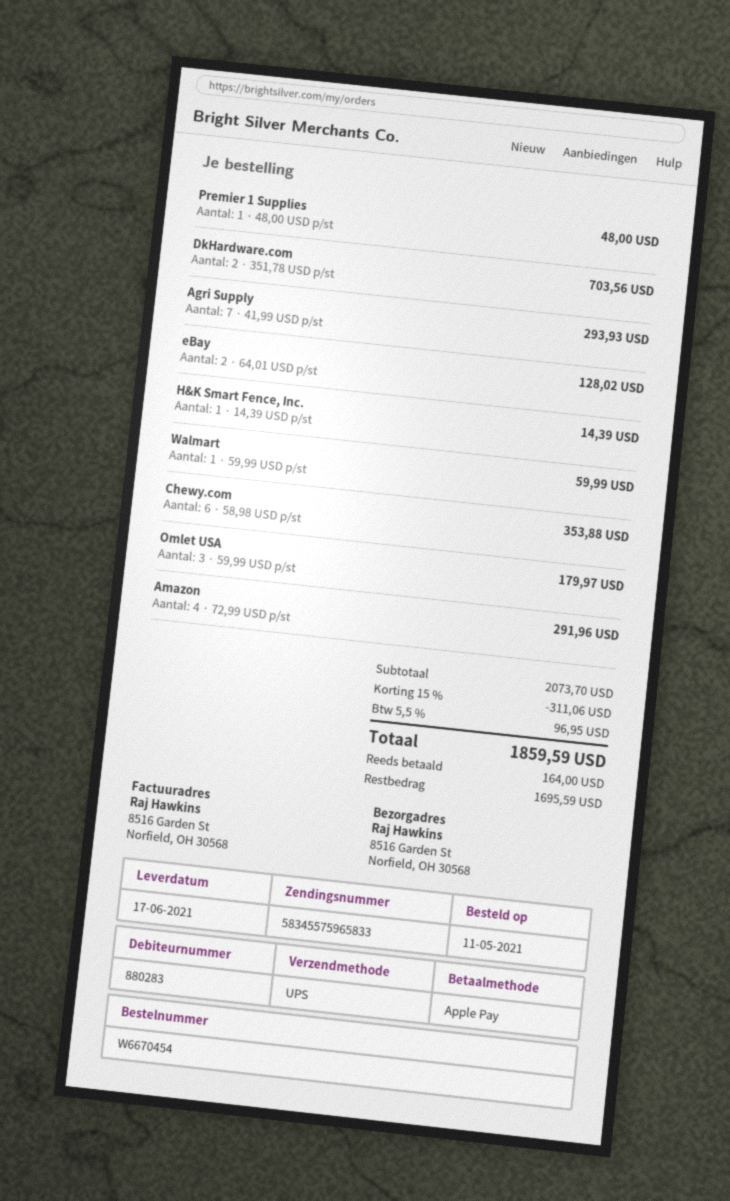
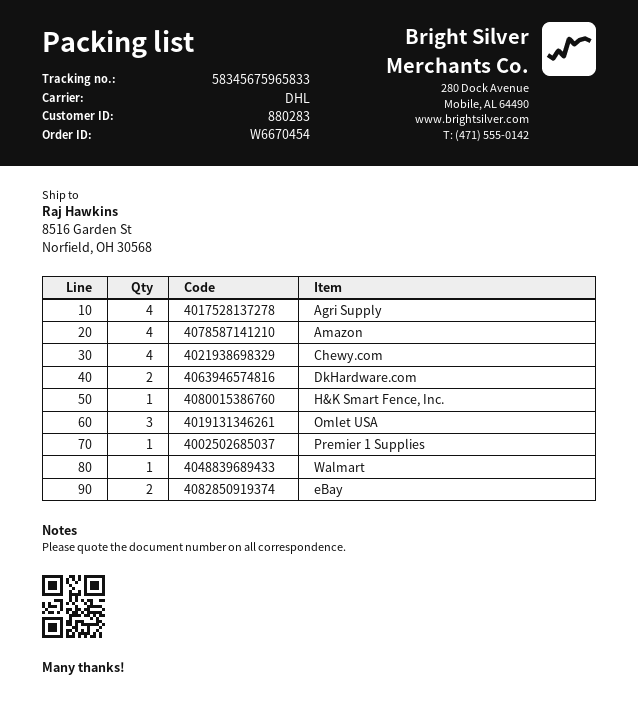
shipping method: UPS -> DHL
tracking number: 58345575965833 -> 58345675965833
Agri Supply: 7 -> 4
Chewy.com: 6 -> 4

